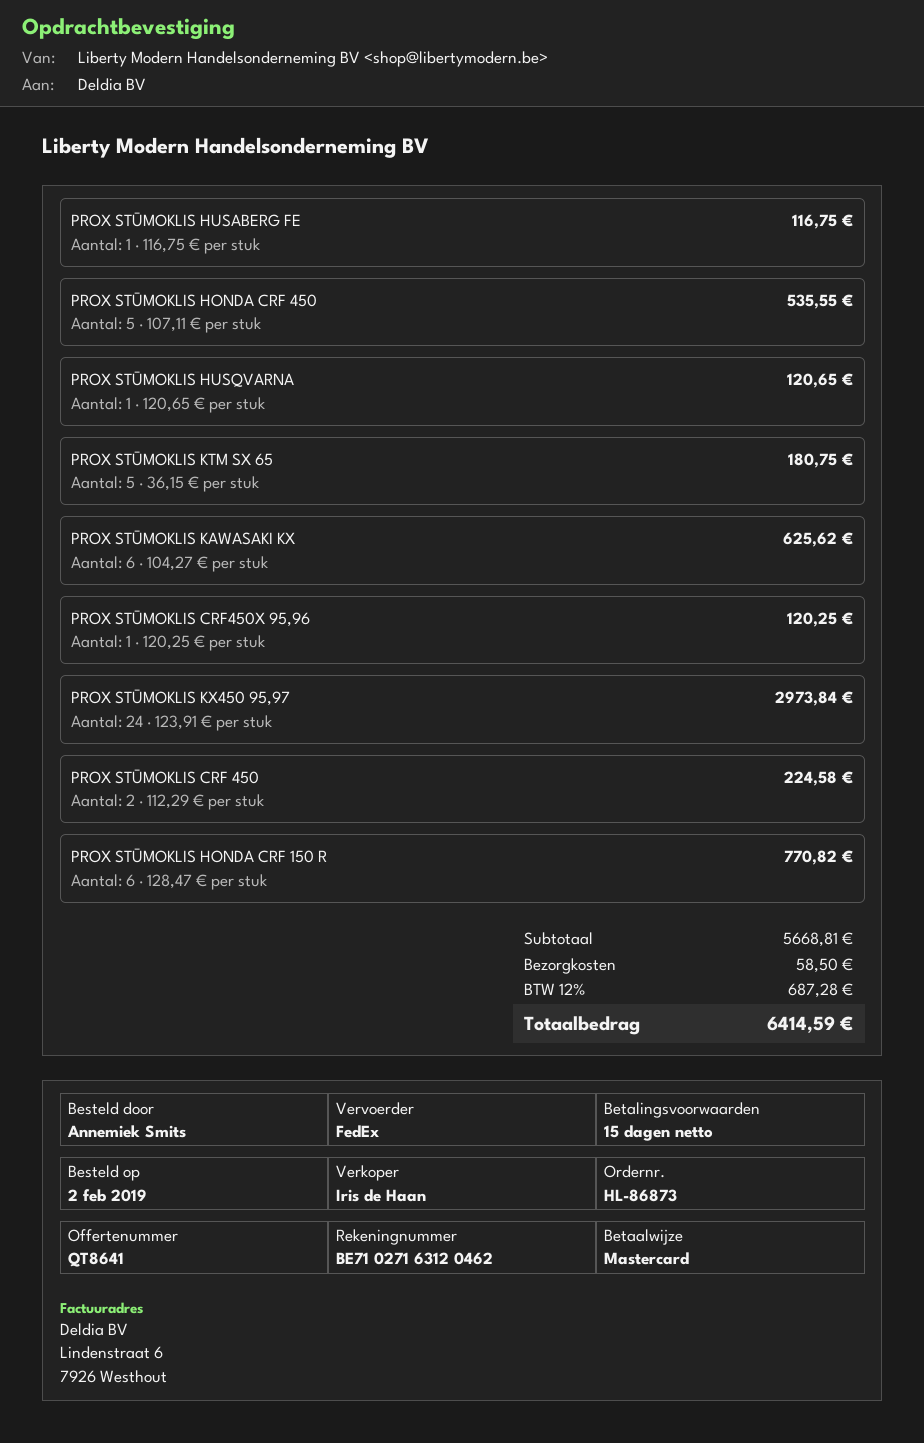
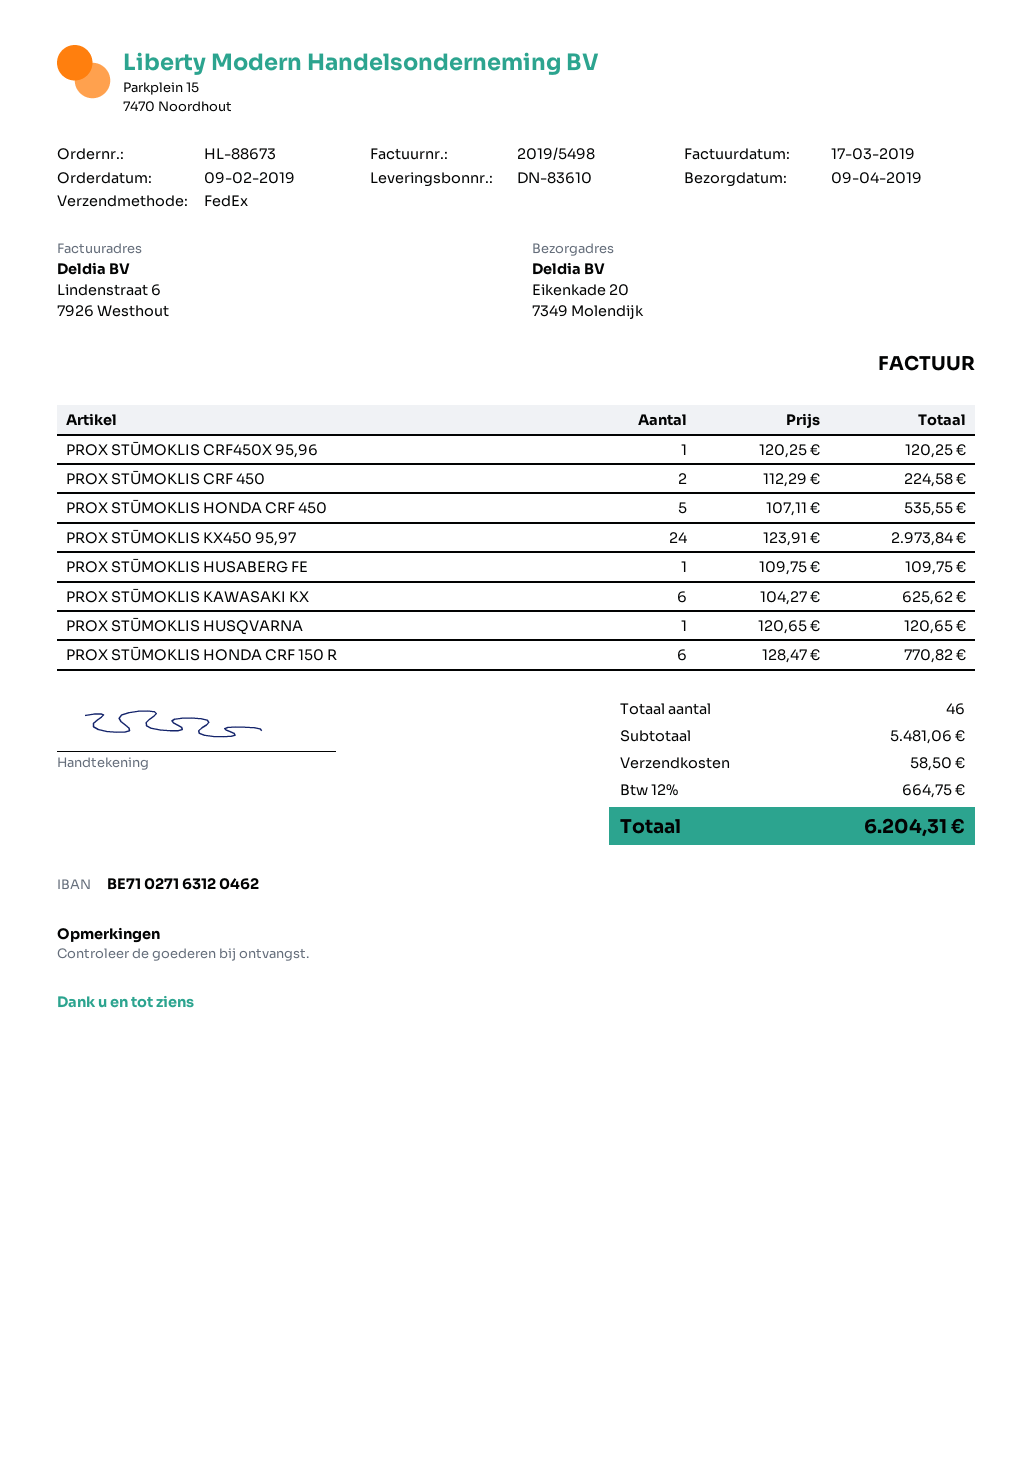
order number: HL-86873 -> HL-88673
order date: 2019-02-02 -> 2019-02-09
PROX STŪMOKLIS HUSABERG FE: 1 x 116.75 = 116.75 -> 1 x 109.75 = 109.75
PROX STŪMOKLIS KTM SX 65: 5 x 36.15 = 180.75 -> none
subtotal: 5668.81 -> 5481.06
tax: 12% = 687.28 -> 12% = 664.75
total: 6414.59 -> 6204.31

